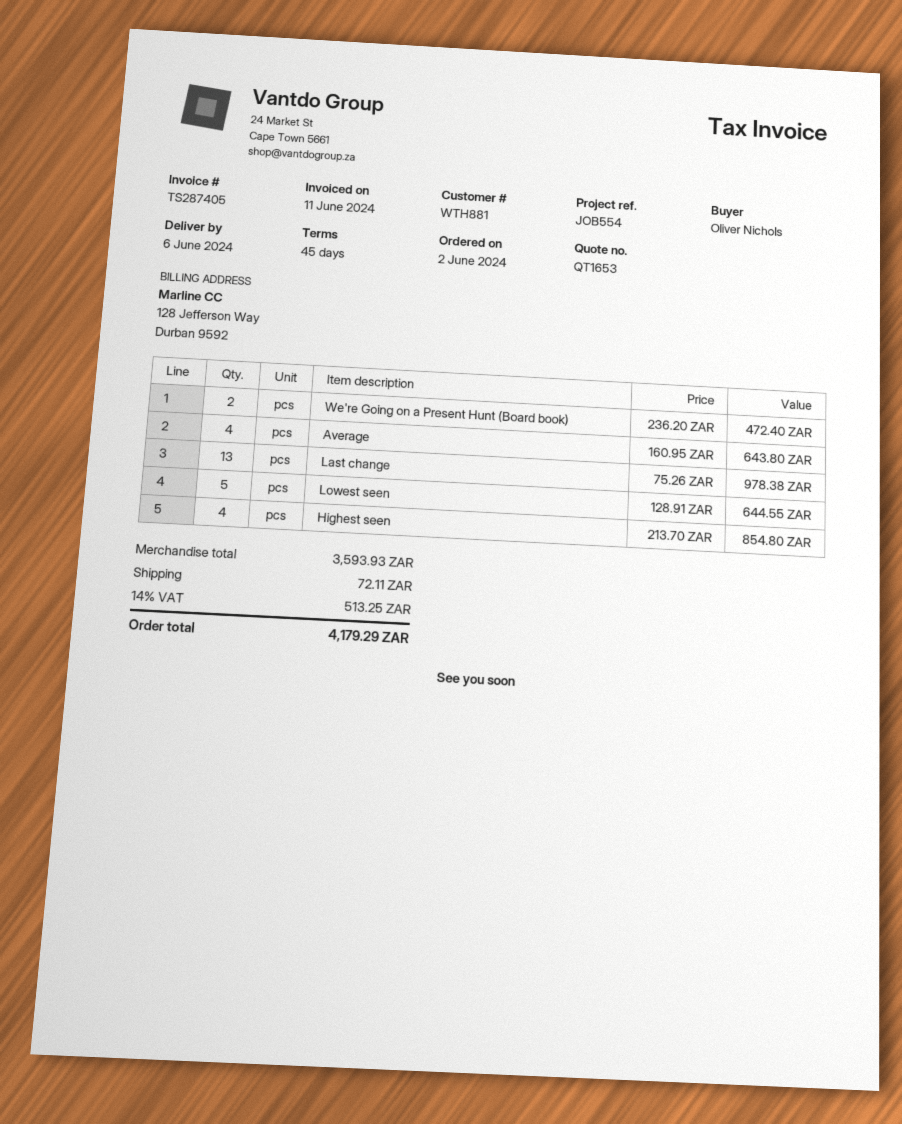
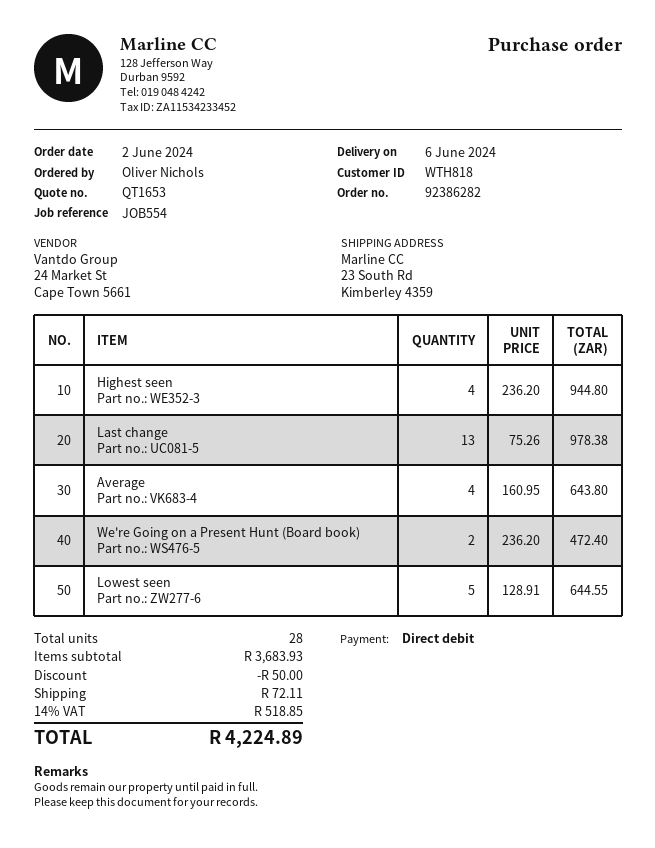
customer number: WTH881 -> WTH818
Highest seen: 4 x 213.70 = 854.80 -> 4 x 236.20 = 944.80
subtotal: 3593.93 -> 3683.93
discount: none -> 50.00
tax: 14% = 513.25 -> 14% = 518.85
total: 4179.29 -> 4224.89

